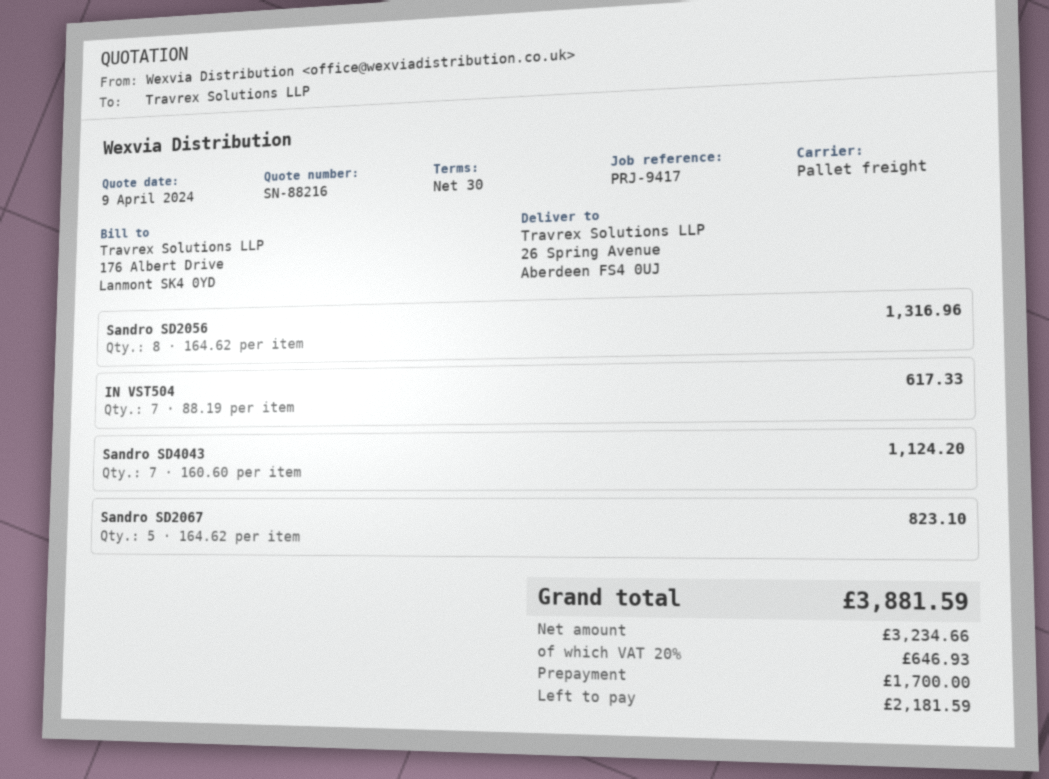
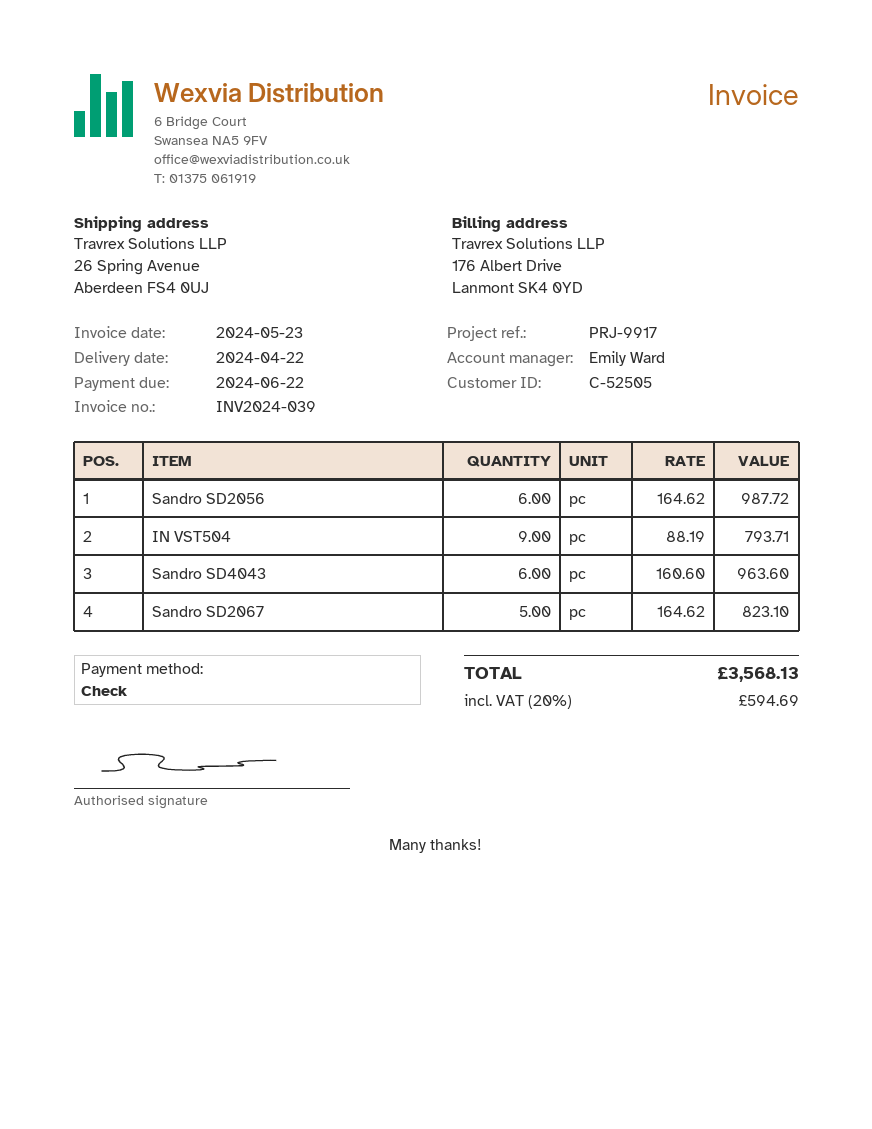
reference: PRJ-9417 -> PRJ-9917
Sandro SD2056: 8 x 164.62 = 1316.96 -> 6 x 164.62 = 987.72
IN VST504: 7 x 88.19 = 617.33 -> 9 x 88.19 = 793.71
Sandro SD4043: 7 x 160.60 = 1124.20 -> 6 x 160.60 = 963.60
tax: 20% = 646.93 -> 20% = 594.69
total: 3881.59 -> 3568.13

